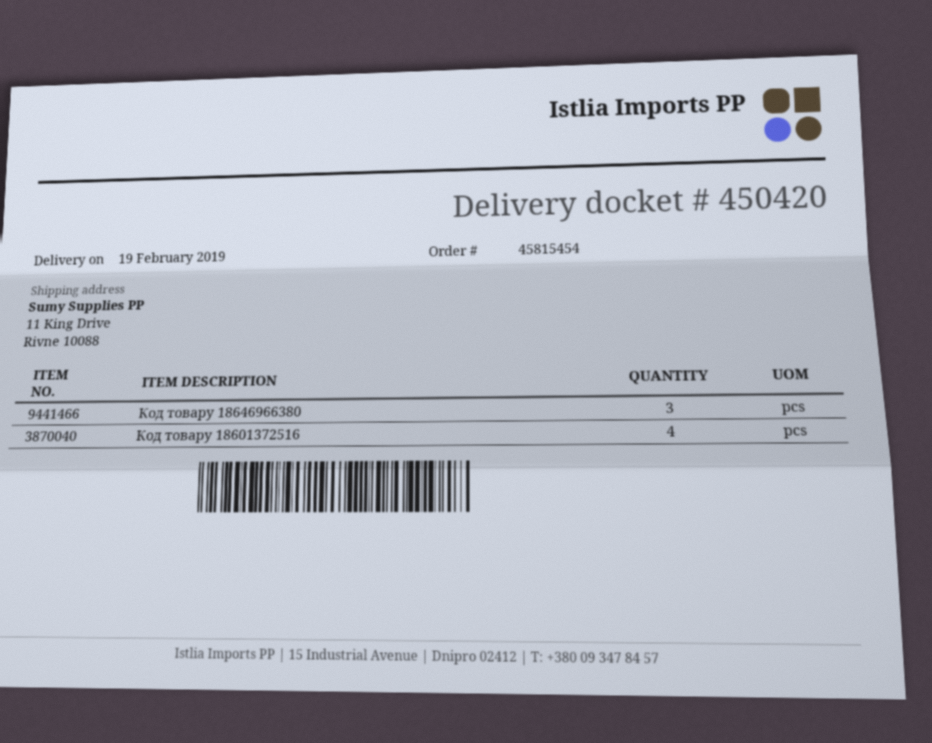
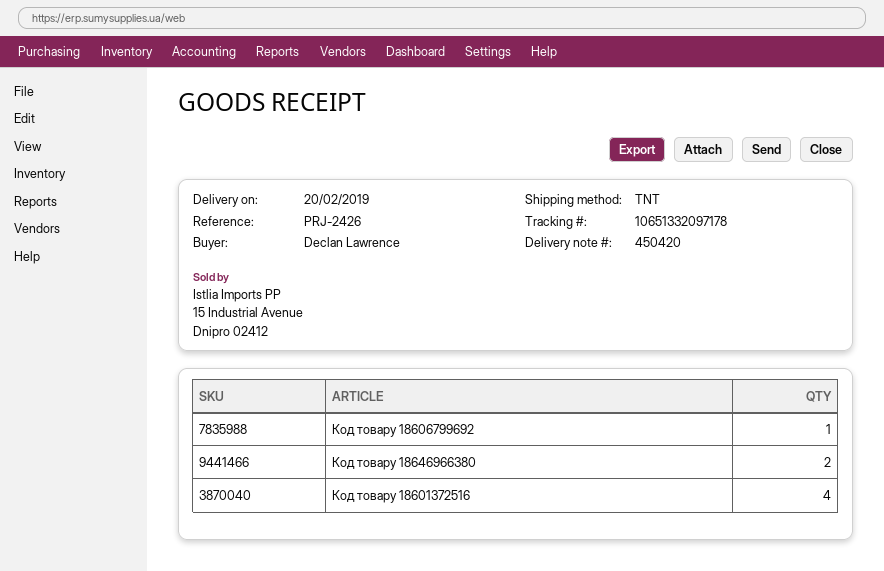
delivery date: 2019-02-19 -> 2019-02-20
Код товару 18646966380: 3 -> 2
Код товару 18606799692: none -> 1

